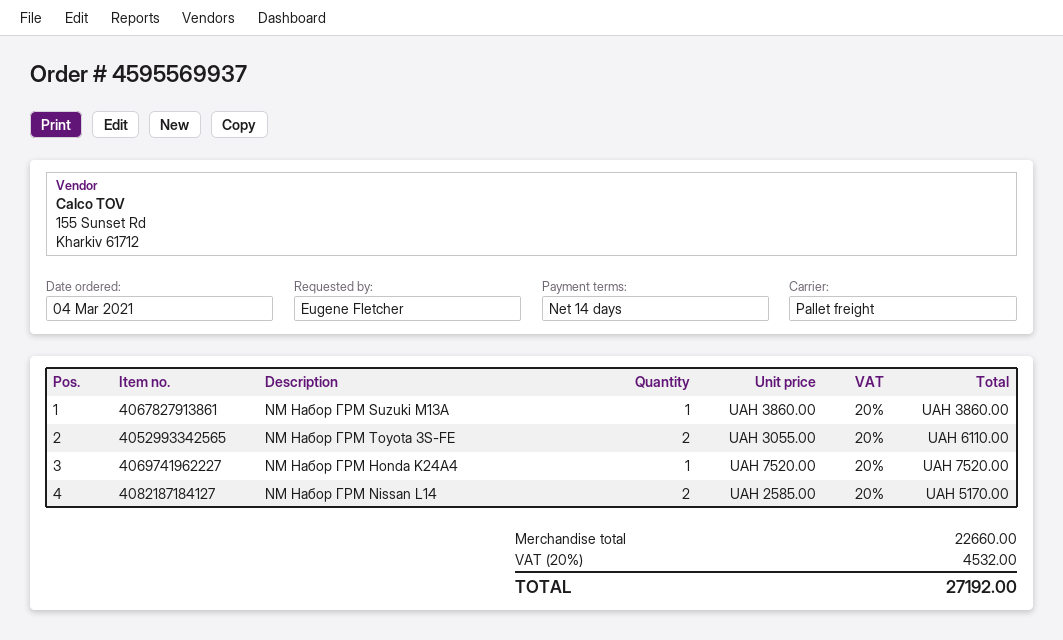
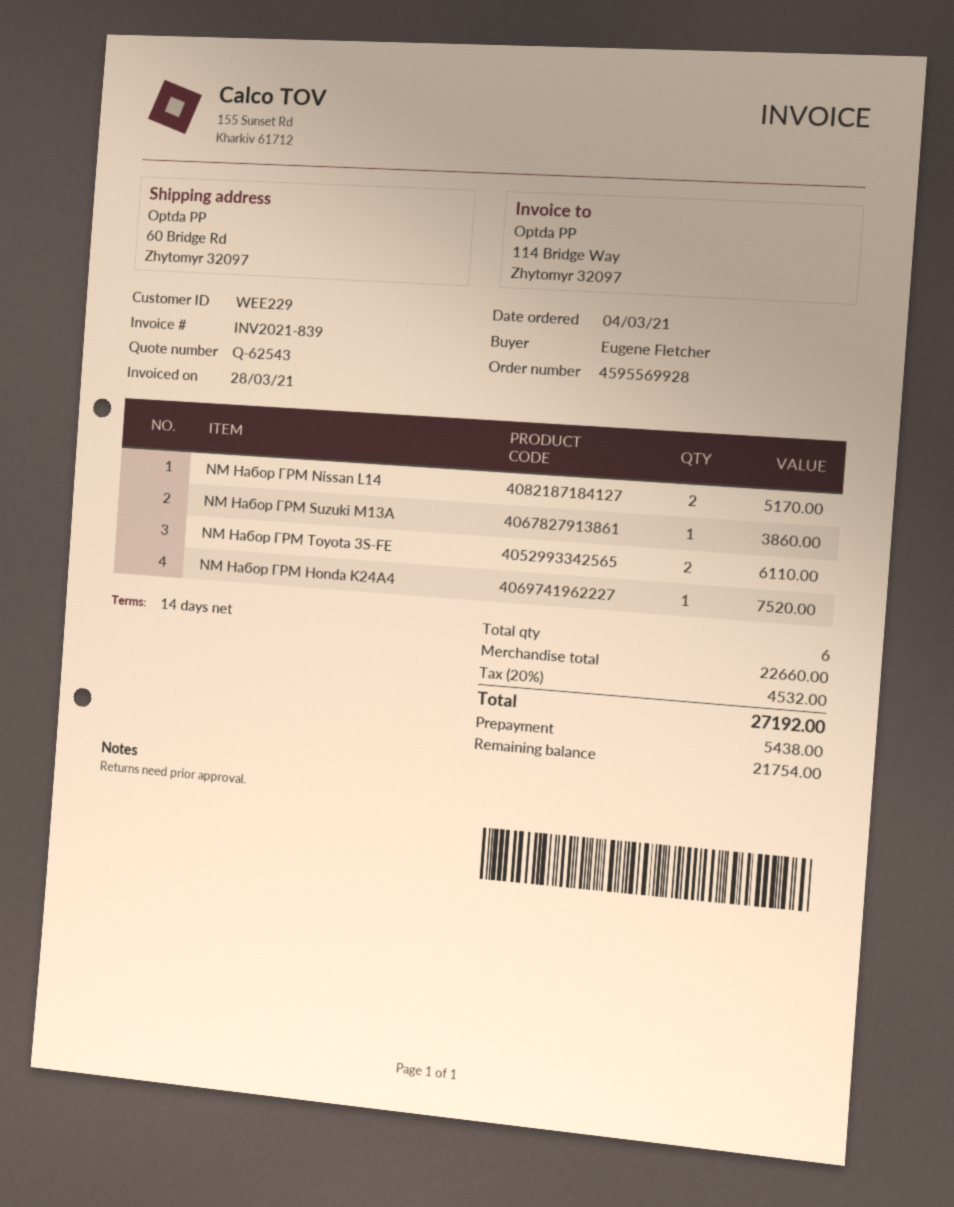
order number: 4595569937 -> 4595569928

